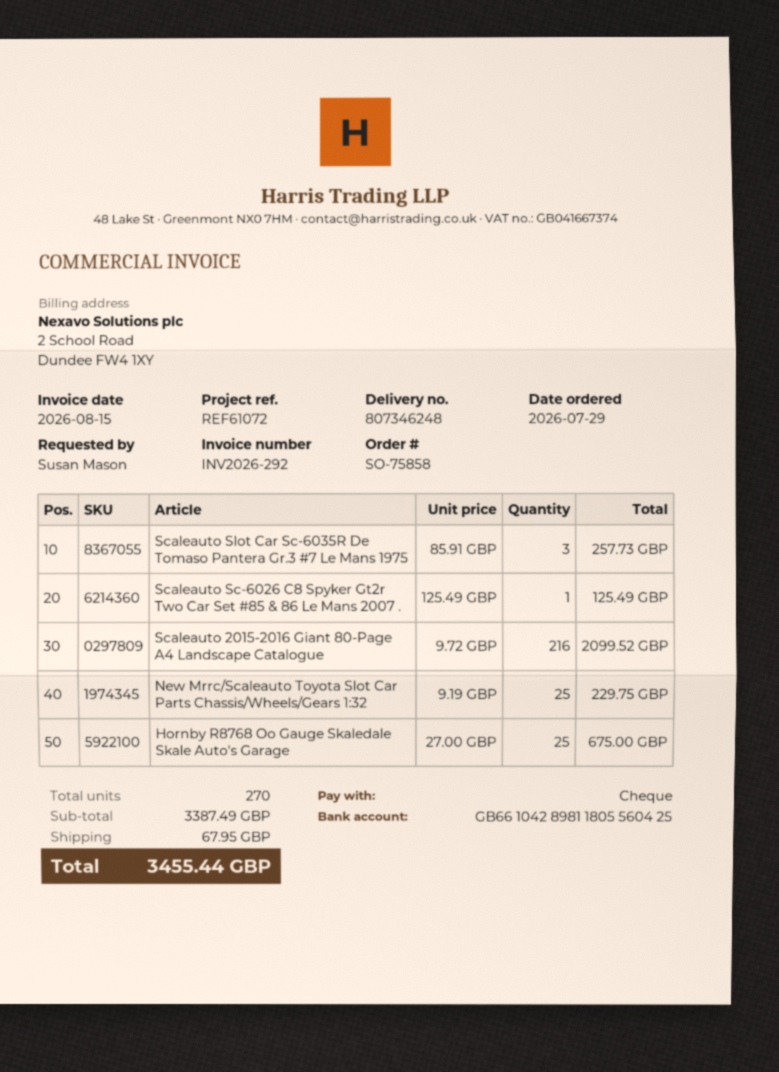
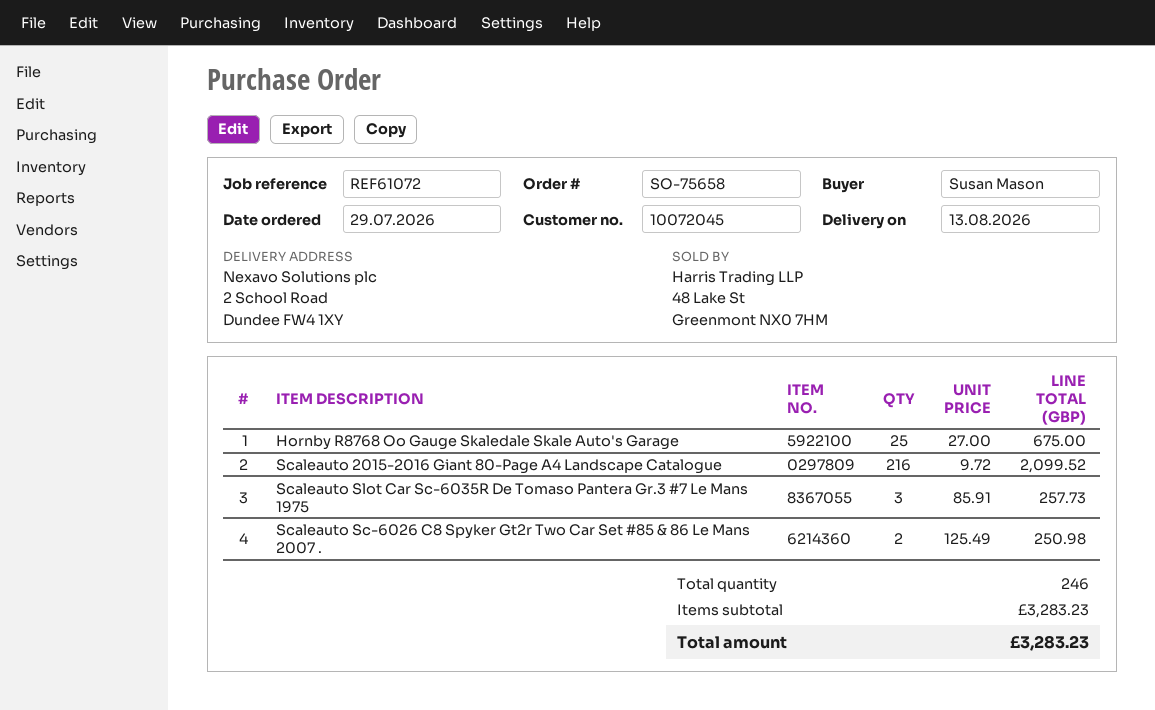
order number: SO-75858 -> SO-75658
Scaleauto Sc-6026 C8 Spyker Gt2r Two Car Set #85 & 86 Le Mans 2007 .: 1 x 125.49 = 125.49 -> 2 x 125.49 = 250.98
New Mrrc/Scaleauto Toyota Slot Car Parts Chassis/Wheels/Gears 1:32: 25 x 9.19 = 229.75 -> none
total quantity: 270 -> 246
subtotal: 3387.49 -> 3283.23
shipping: 67.95 -> none
total: 3455.44 -> 3283.23

